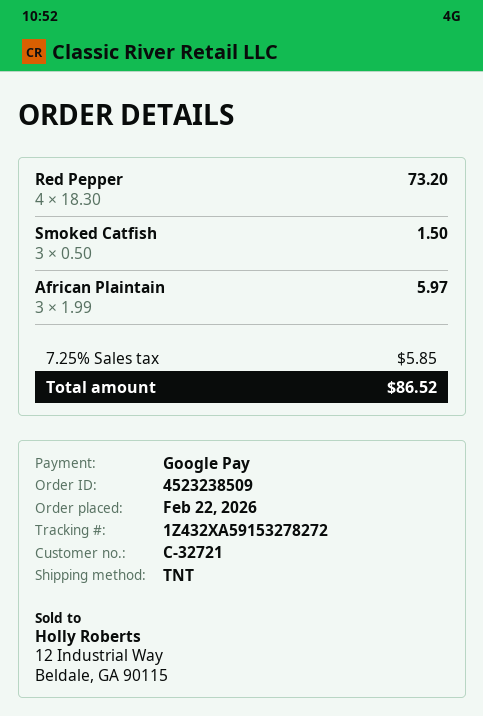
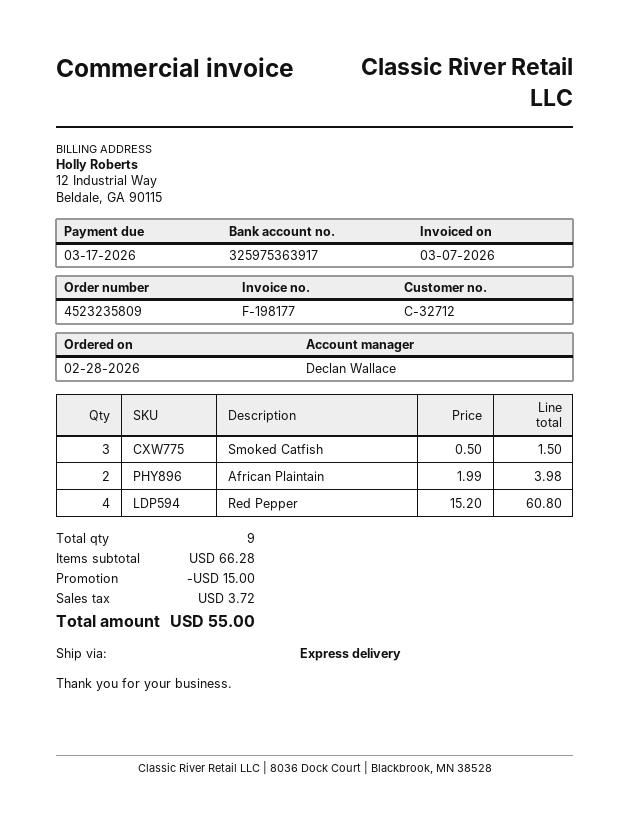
order number: 4523238509 -> 4523235809
order date: 2026-02-22 -> 2026-02-28
customer number: C-32721 -> C-32712
shipping method: TNT -> express
Red Pepper: 4 x 18.30 = 73.20 -> 4 x 15.20 = 60.80
African Plaintain: 3 x 1.99 = 5.97 -> 2 x 1.99 = 3.98
discount: none -> 15.00
tax: 5.85 -> 3.72
total: 86.52 -> 55.00

